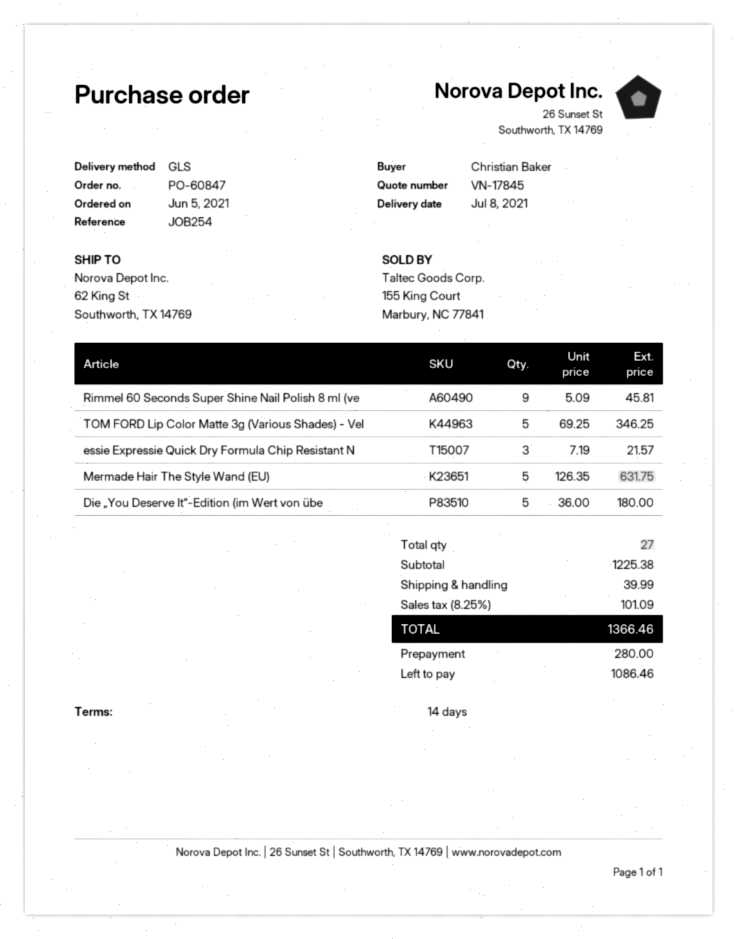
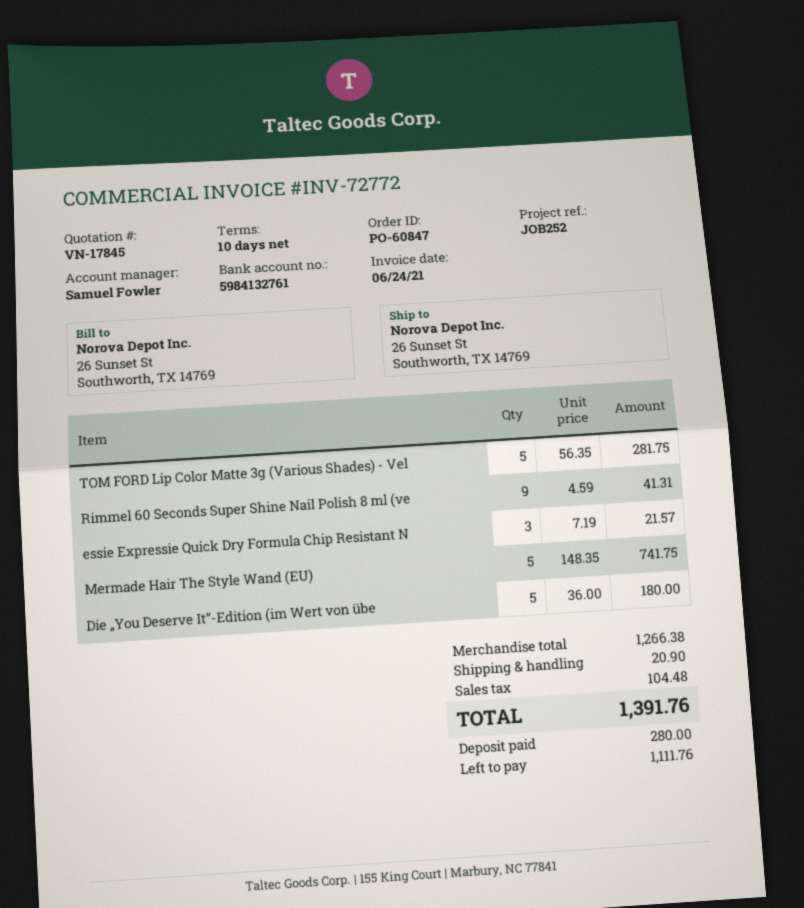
payment terms: 14 days -> 10 days
reference: JOB254 -> JOB252
ship to: 62 King St, Southworth, TX 14769 -> 26 Sunset St, Southworth, TX 14769
Rimmel 60 Seconds Super Shine Nail Polish 8 ml (ve: 9 x 5.09 = 45.81 -> 9 x 4.59 = 41.31
TOM FORD Lip Color Matte 3g (Various Shades) - Vel: 5 x 69.25 = 346.25 -> 5 x 56.35 = 281.75
Mermade Hair The Style Wand (EU): 5 x 126.35 = 631.75 -> 5 x 148.35 = 741.75
subtotal: 1225.38 -> 1266.38
shipping: 39.99 -> 20.90
tax: 101.09 -> 104.48
total: 1366.46 -> 1391.76
balance: 1086.46 -> 1111.76

